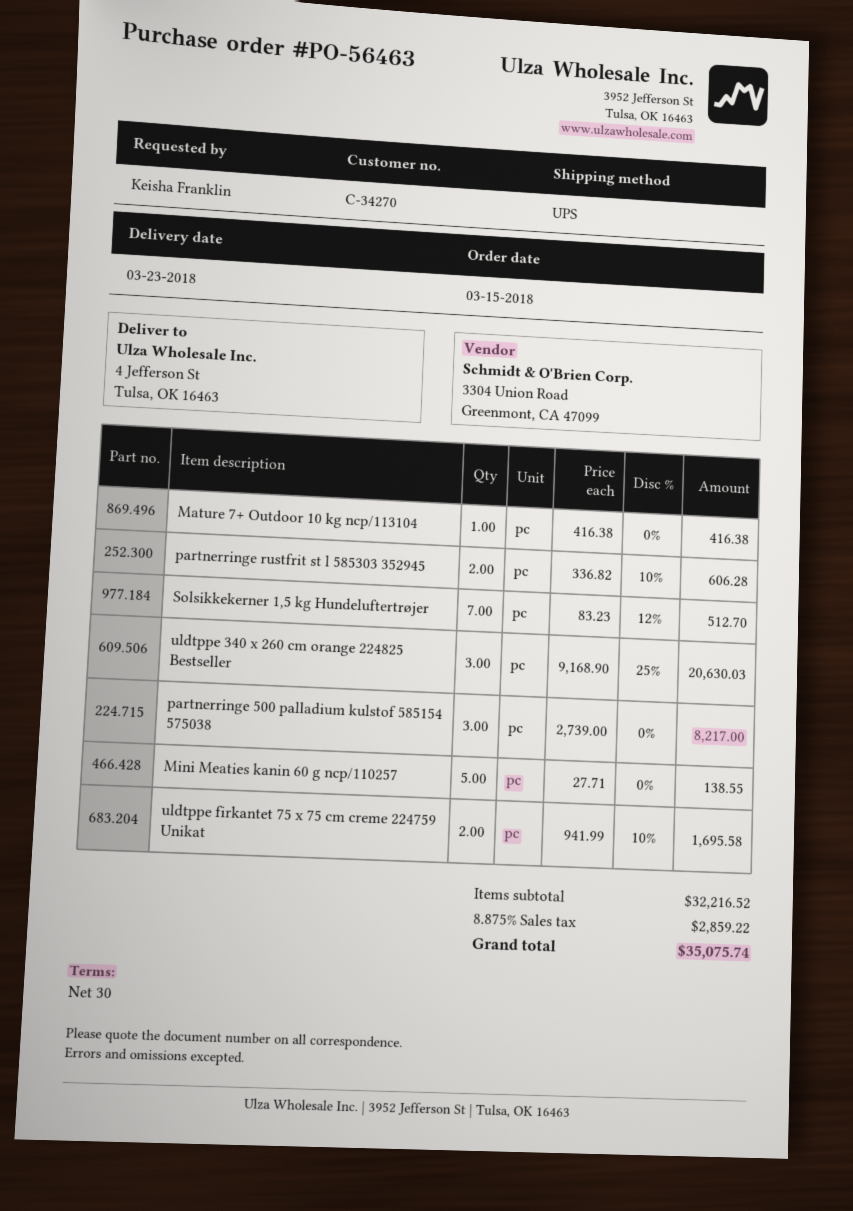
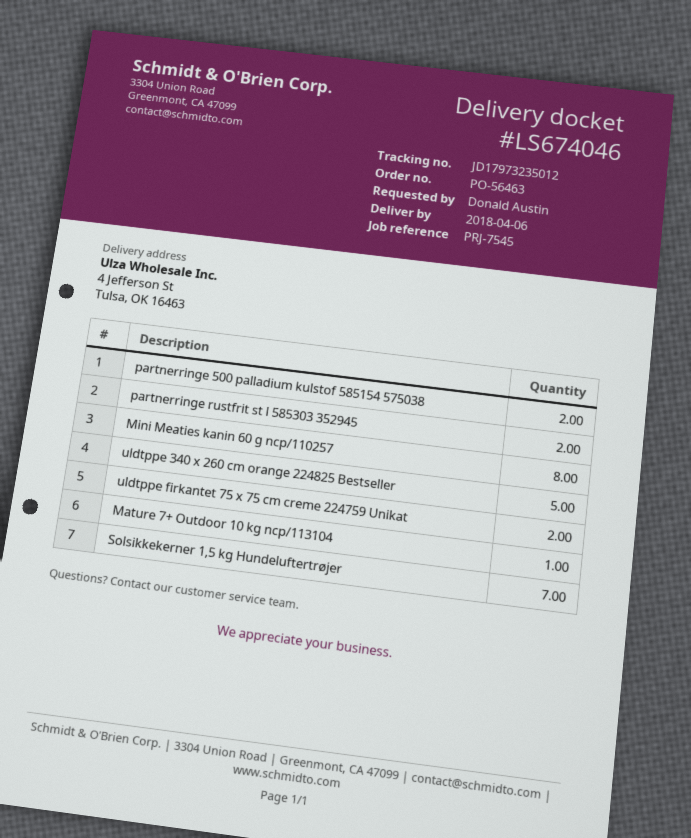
delivery date: 2018-03-23 -> 2018-04-06
ordered by: Keisha Franklin -> Donald Austin
uldtppe 340 x 260 cm orange 224825 Bestseller: 3 -> 5
partnerringe 500 palladium kulstof 585154 575038: 3 -> 2
Mini Meaties kanin 60 g ncp/110257: 5 -> 8

